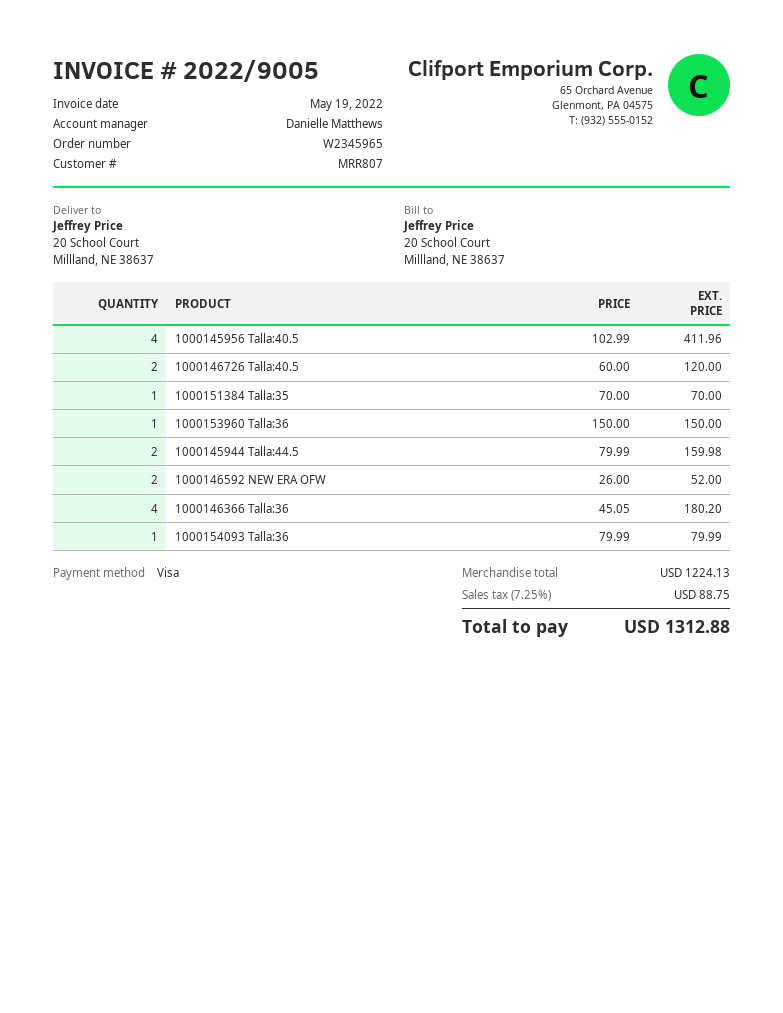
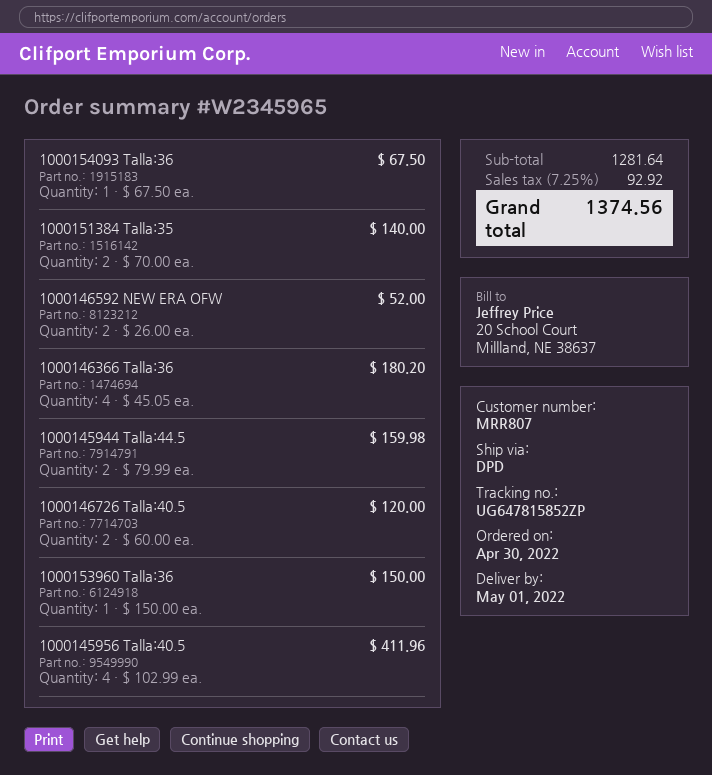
1000151384 Talla:35: 1 x 70.00 = 70.00 -> 2 x 70.00 = 140.00
1000154093 Talla:36: 1 x 79.99 = 79.99 -> 1 x 67.50 = 67.50
subtotal: 1224.13 -> 1281.64
tax: 7.25% = 88.75 -> 7.25% = 92.92
total: 1312.88 -> 1374.56

